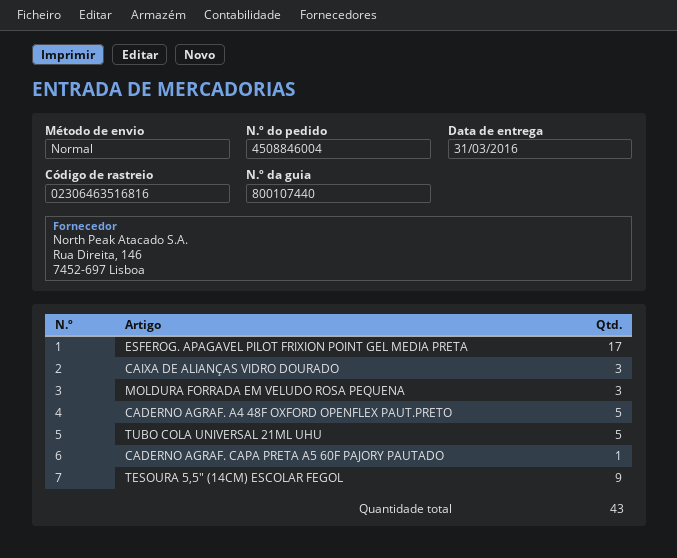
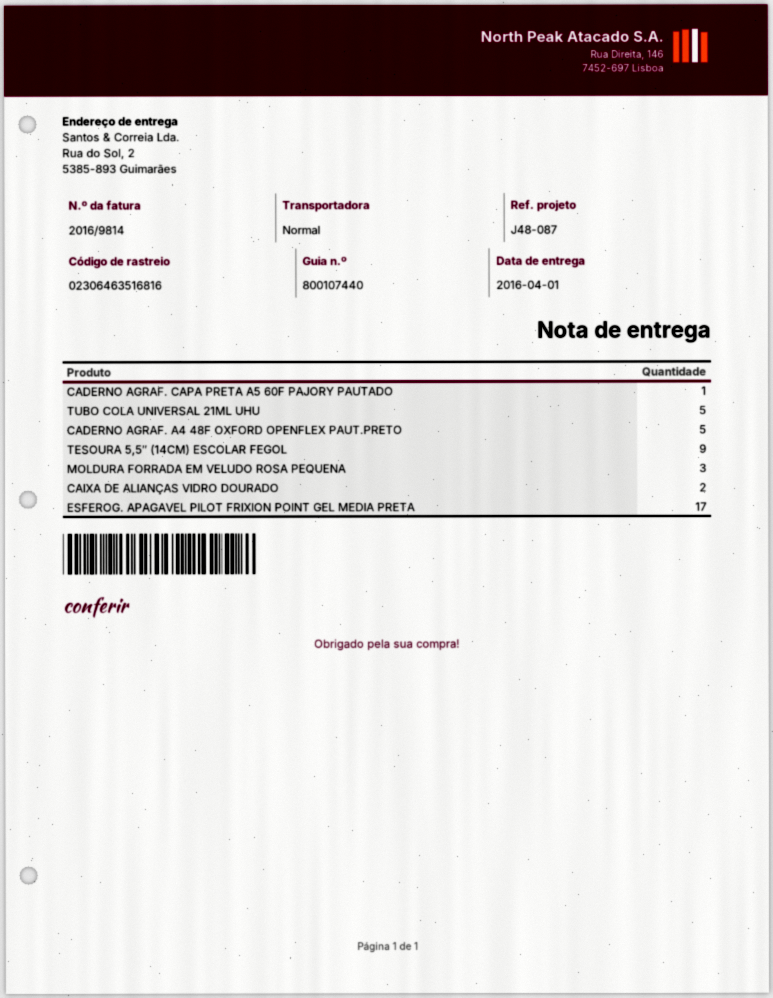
delivery date: 2016-03-31 -> 2016-04-01
CAIXA DE ALIANÇAS VIDRO DOURADO: 3 -> 2

